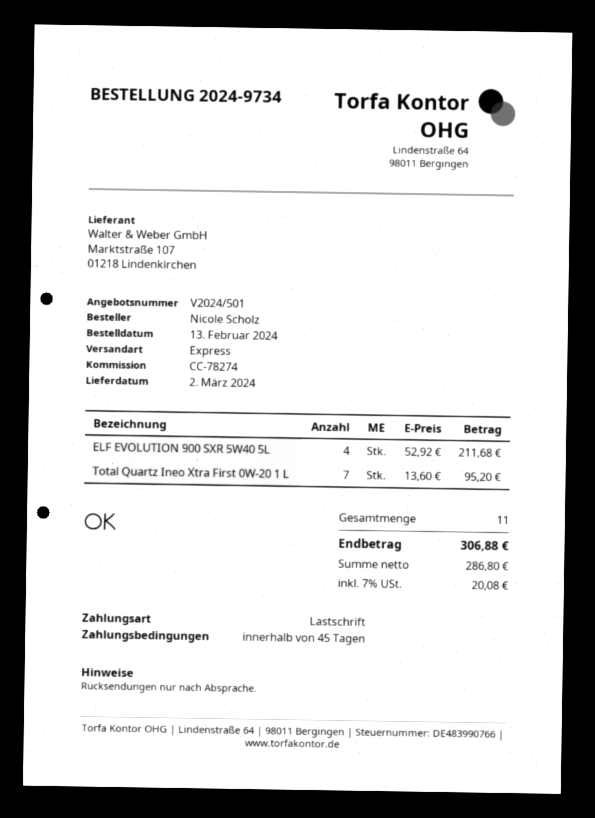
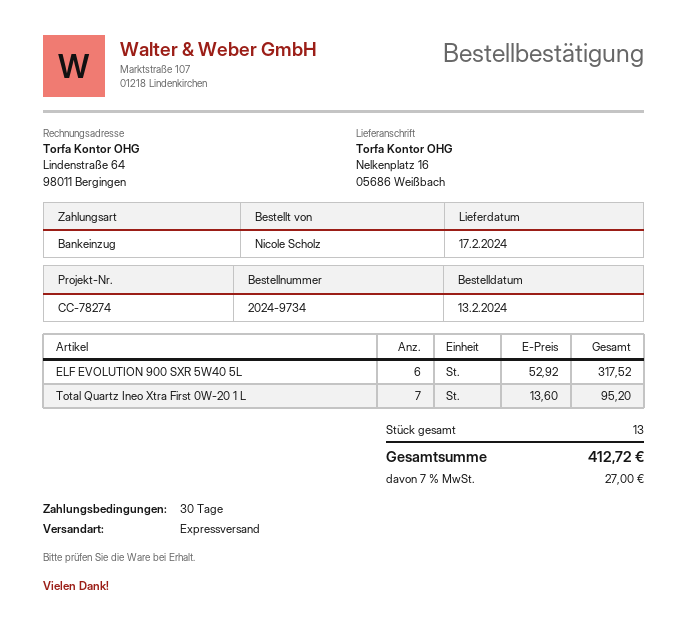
delivery date: 2024-03-02 -> 2024-02-17
payment terms: 45 days -> 30 days
ELF EVOLUTION 900 SXR 5W40 5L: 4 x 52.92 = 211.68 -> 6 x 52.92 = 317.52
total quantity: 11 -> 13
tax: 7% = 20.08 -> 7% = 27.00
total: 306.88 -> 412.72

